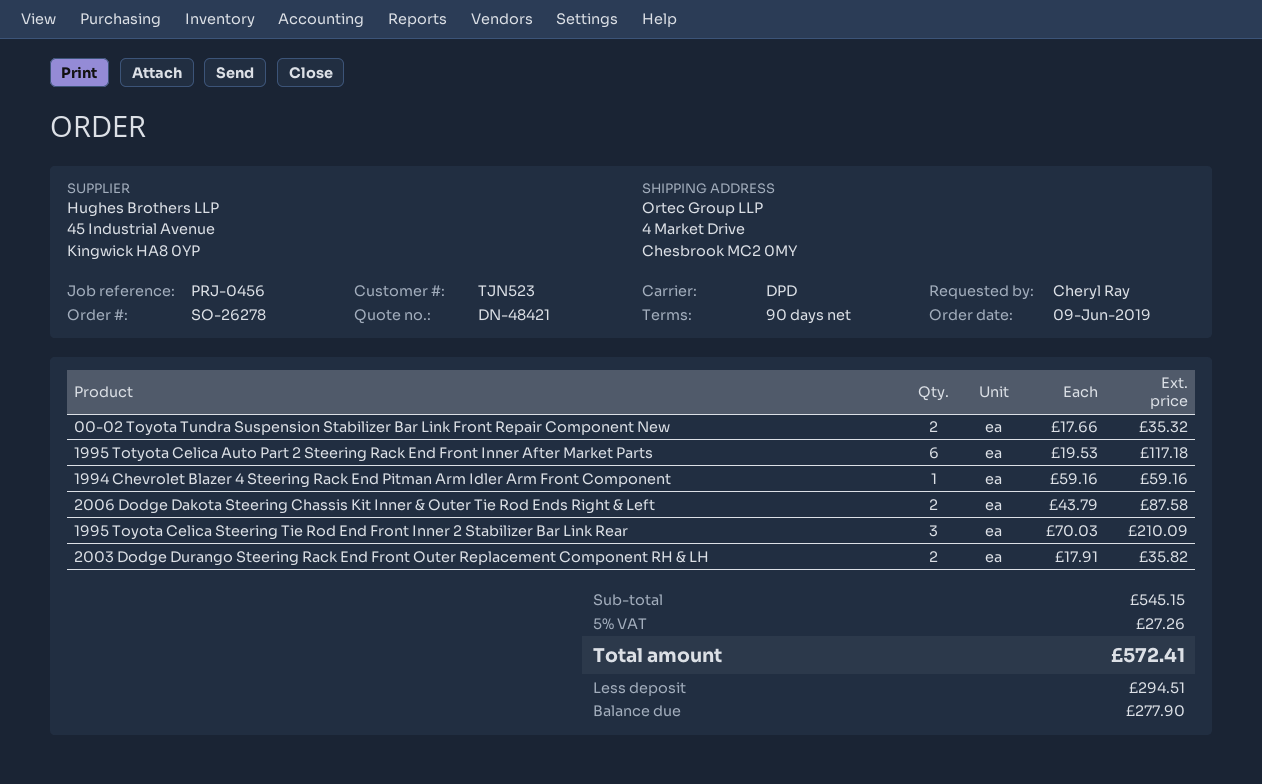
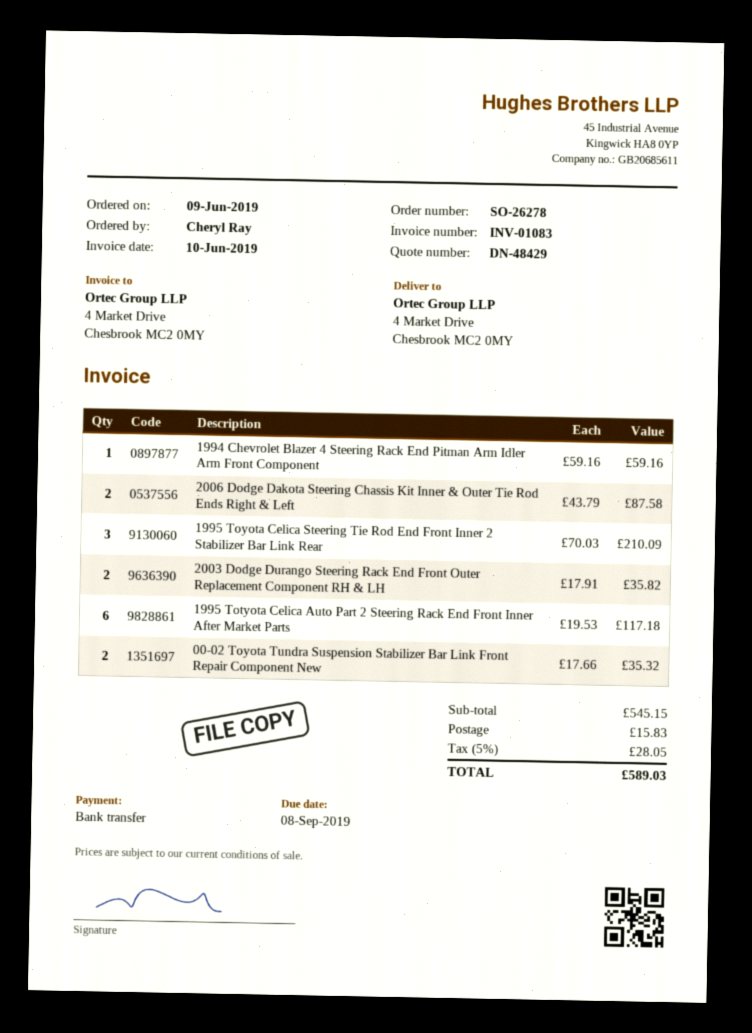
quote number: DN-48421 -> DN-48429
shipping: none -> 15.83
tax: 5% = 27.26 -> 5% = 28.05
total: 572.41 -> 589.03

